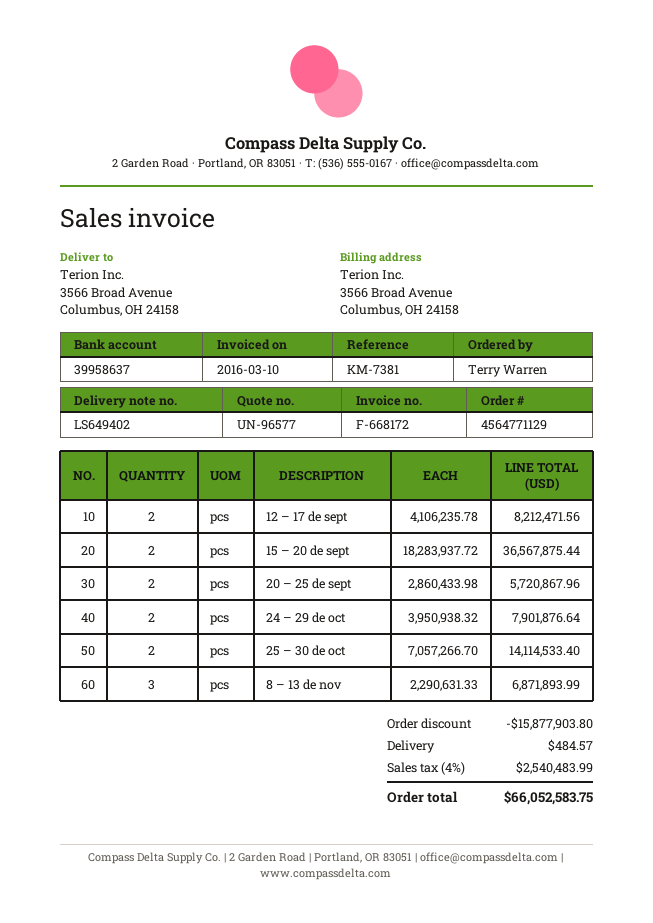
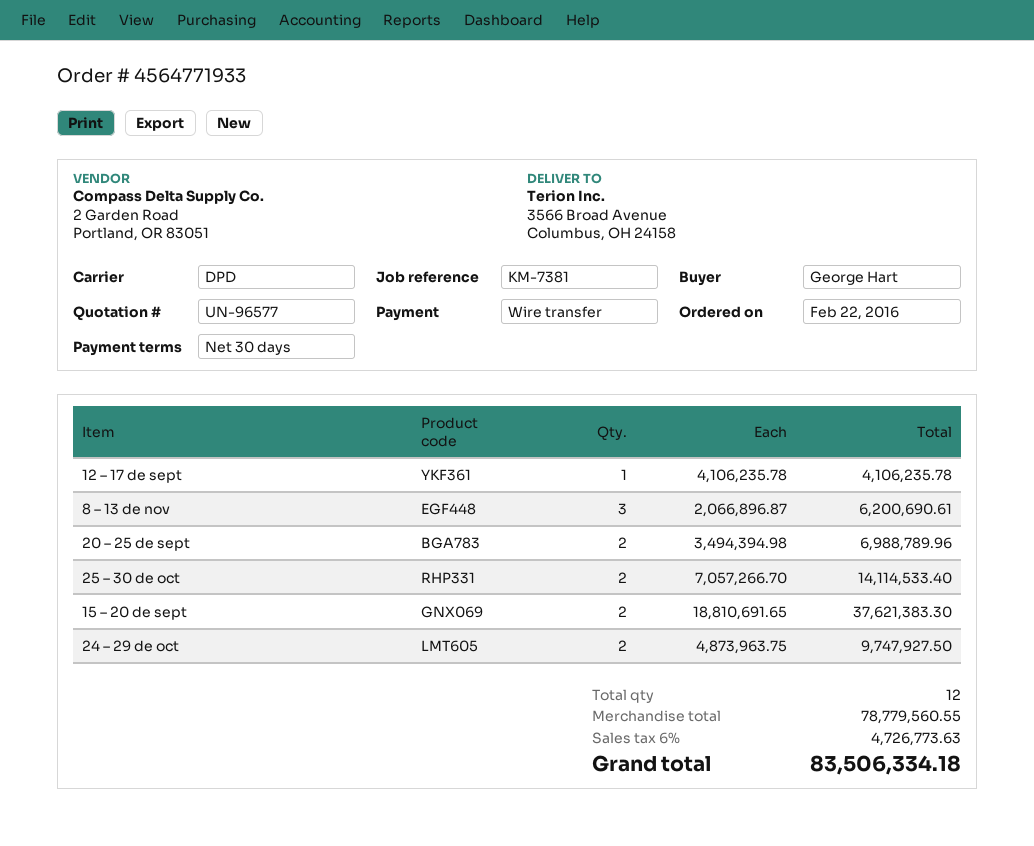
order number: 4564771129 -> 4564771933
ordered by: Terry Warren -> George Hart
12 – 17 de sept: 2 x 4106235.78 = 8212471.56 -> 1 x 4106235.78 = 4106235.78
15 – 20 de sept: 2 x 18283937.72 = 36567875.44 -> 2 x 18810691.65 = 37621383.30
20 – 25 de sept: 2 x 2860433.98 = 5720867.96 -> 2 x 3494394.98 = 6988789.96
24 – 29 de oct: 2 x 3950938.32 = 7901876.64 -> 2 x 4873963.75 = 9747927.50
8 – 13 de nov: 3 x 2290631.33 = 6871893.99 -> 3 x 2066896.87 = 6200690.61
discount: 15877903.80 -> none
shipping: 484.57 -> none
tax: 4% = 2540483.99 -> 6% = 4726773.63
total: 66052583.75 -> 83506334.18

